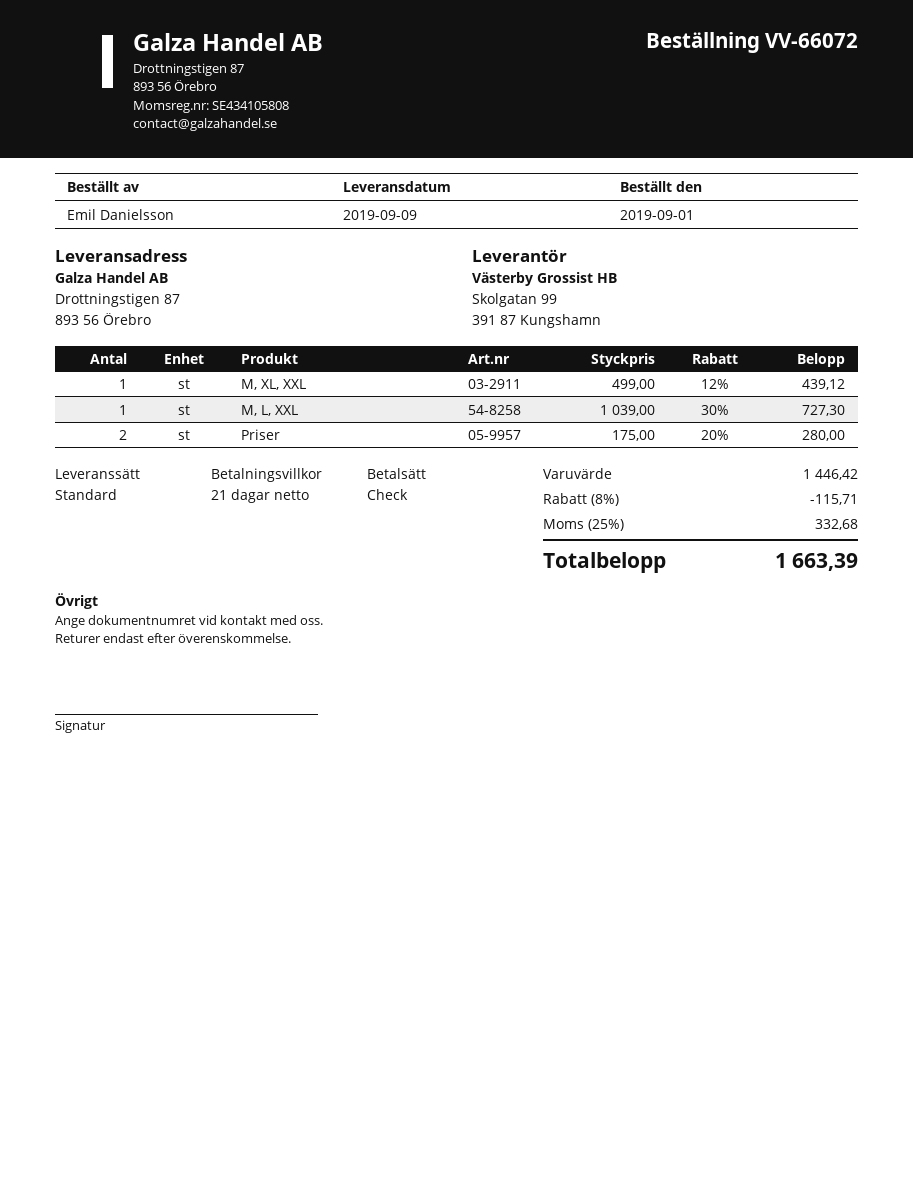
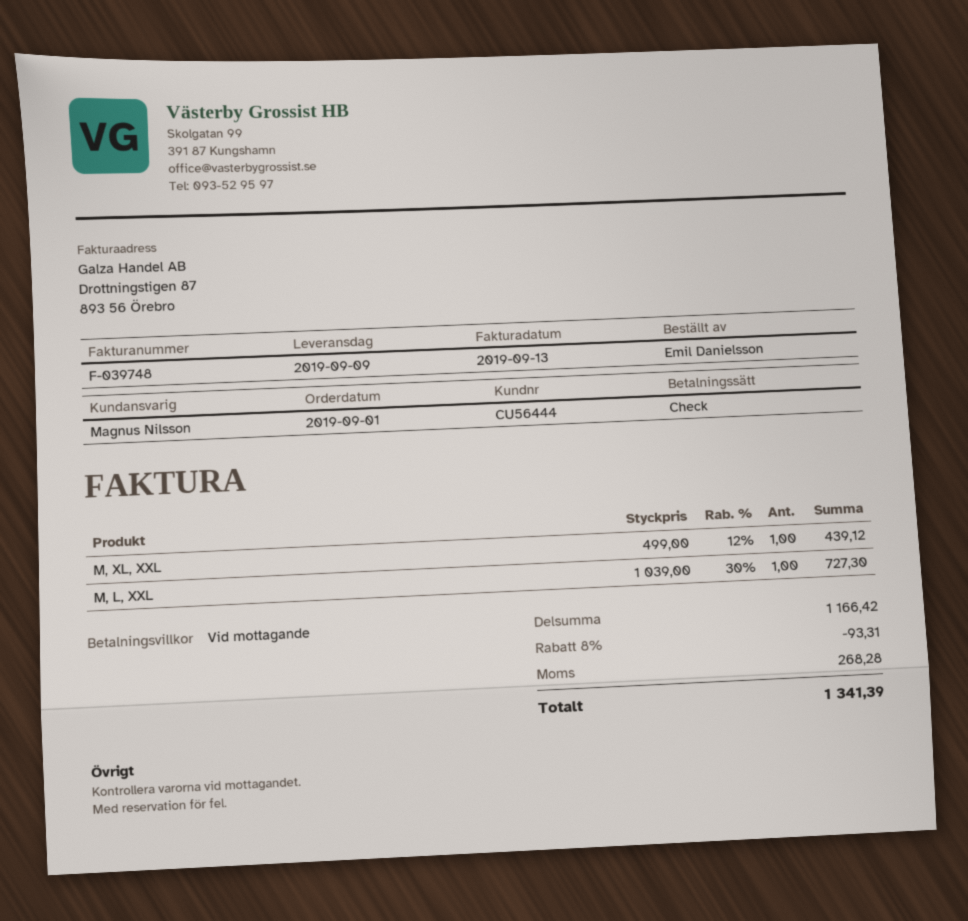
payment terms: 21 days -> on receipt
Priser: 2 x 175.00 - 20% = 280.00 -> none
subtotal: 1446.42 -> 1166.42
discount: 8% = 115.71 -> 8% = 93.31
tax: 332.68 -> 268.28
total: 1663.39 -> 1341.39

